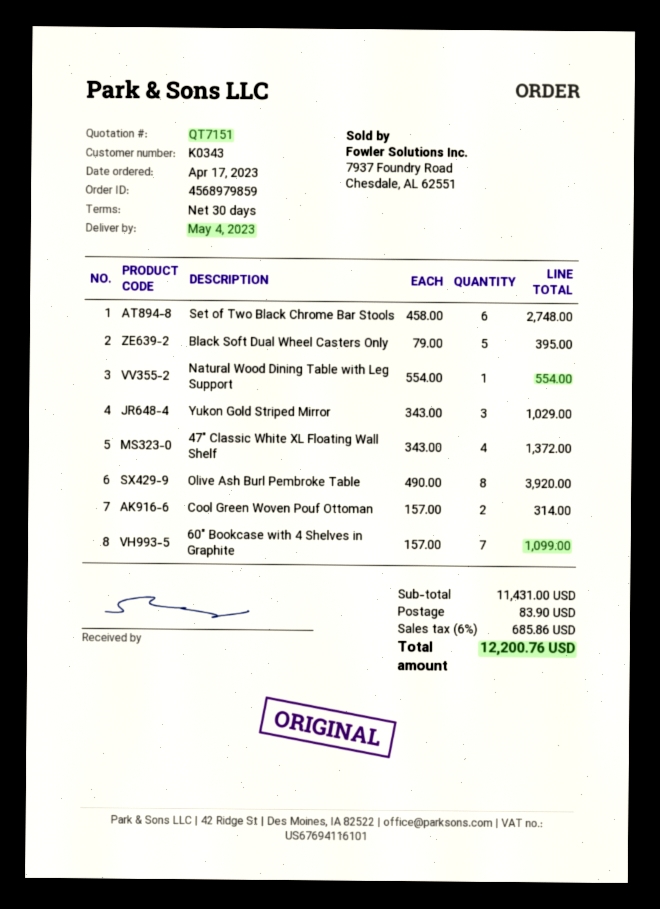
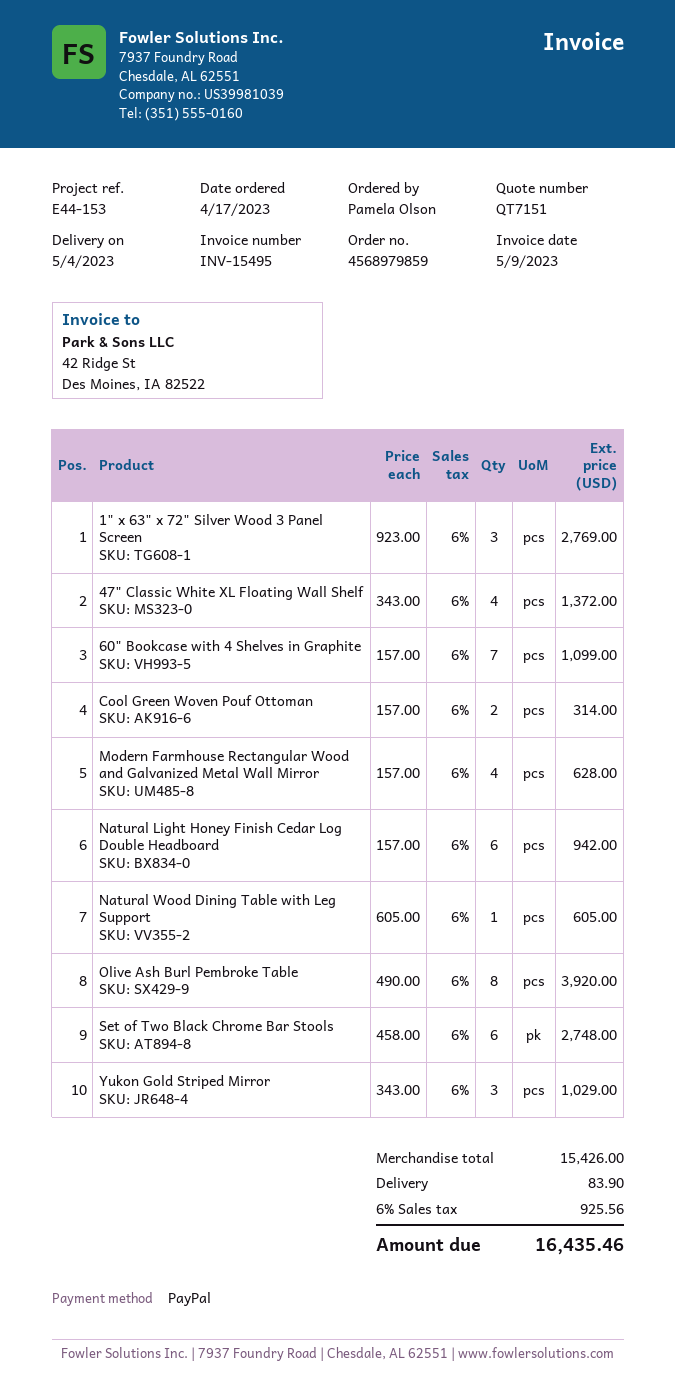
Black Soft Dual Wheel Casters Only: 5 x 79.00 = 395.00 -> none
Natural Wood Dining Table with Leg Support: 1 x 554.00 = 554.00 -> 1 x 605.00 = 605.00
1" x 63" x 72" Silver Wood 3 Panel Screen: none -> 3 x 923.00 = 2769.00
Modern Farmhouse Rectangular Wood and Galvanized Metal Wall Mirror: none -> 4 x 157.00 = 628.00
Natural Light Honey Finish Cedar Log Double Headboard: none -> 6 x 157.00 = 942.00
subtotal: 11431.00 -> 15426.00
tax: 6% = 685.86 -> 6% = 925.56
total: 12200.76 -> 16435.46

